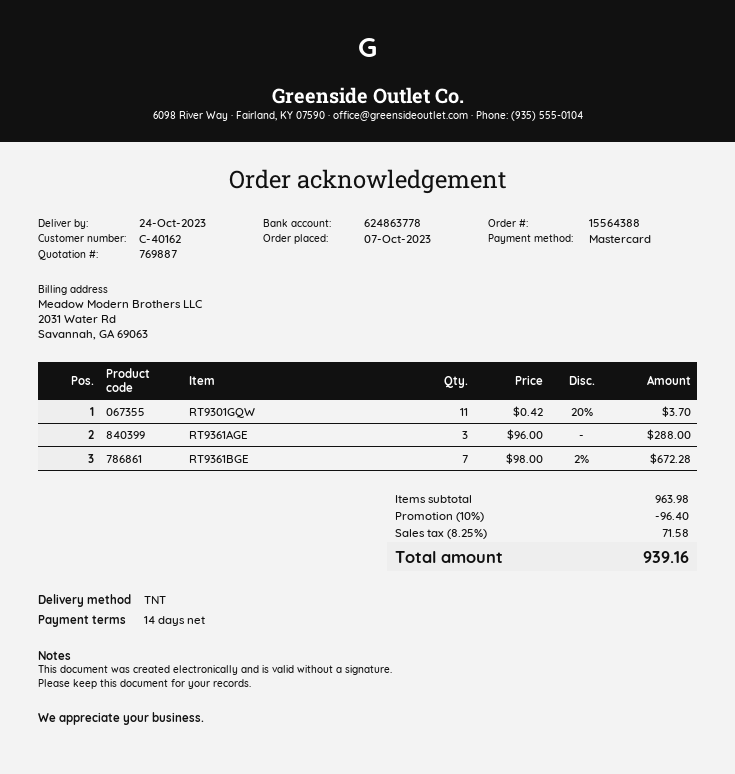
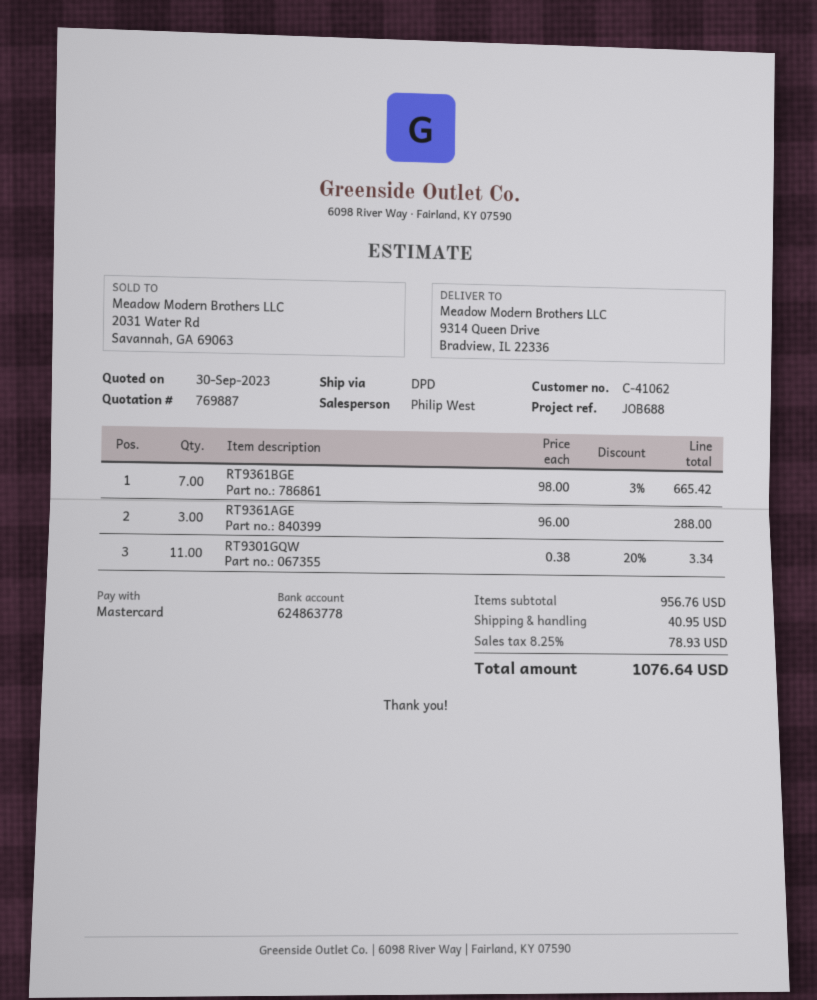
customer number: C-40162 -> C-41062
shipping method: TNT -> DPD
RT9301GQW: 11 x 0.42 - 20% = 3.70 -> 11 x 0.38 - 20% = 3.34
RT9361BGE: 7 x 98.00 - 2% = 672.28 -> 7 x 98.00 - 3% = 665.42
subtotal: 963.98 -> 956.76
discount: 10% = 96.40 -> none
shipping: none -> 40.95
tax: 8.25% = 71.58 -> 8.25% = 78.93
total: 939.16 -> 1076.64

